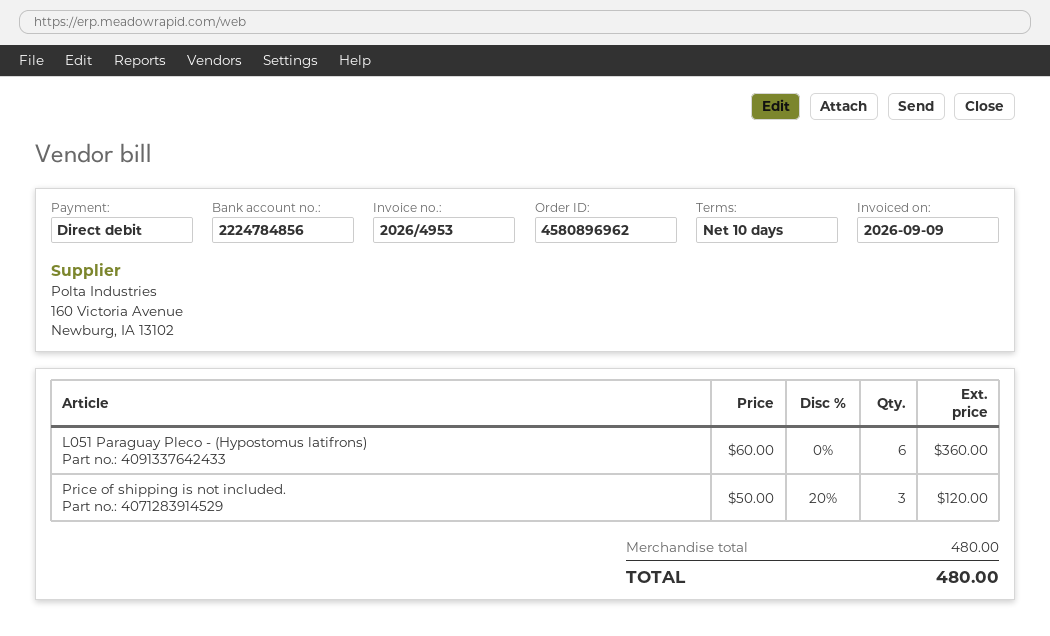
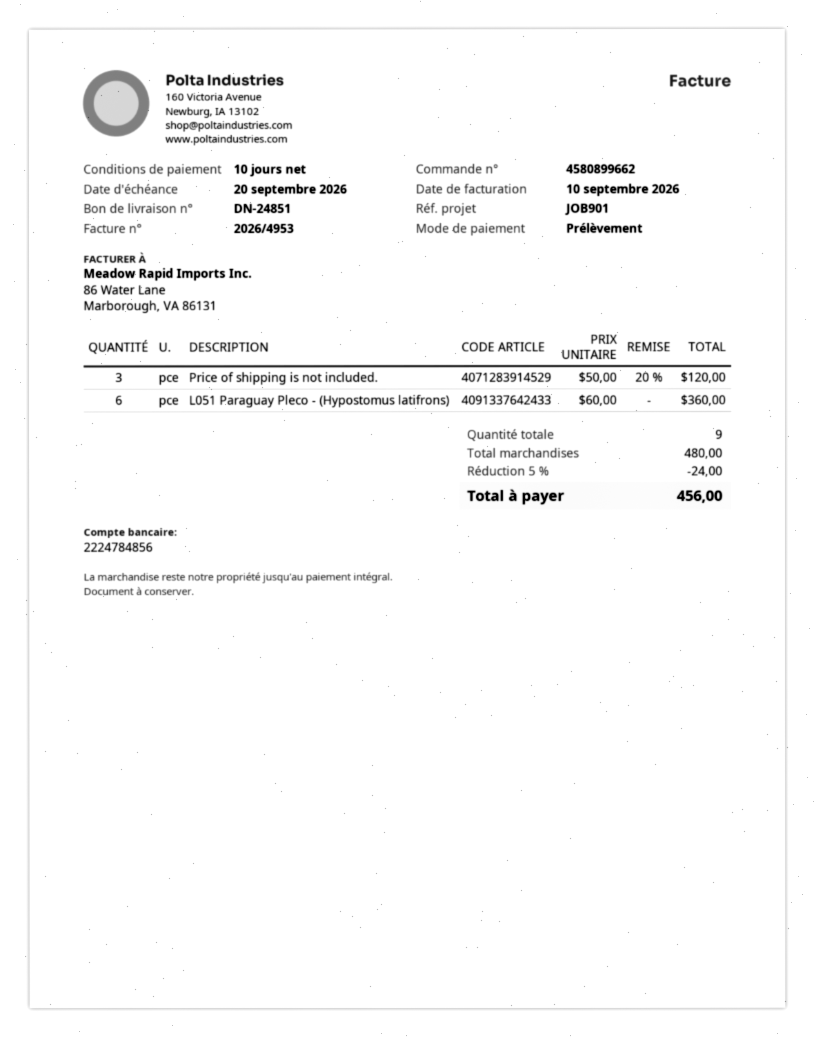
order number: 4580896962 -> 4580899662
invoice date: 2026-09-09 -> 2026-09-10
discount: none -> 5% = 24.00
total: 480.00 -> 456.00

